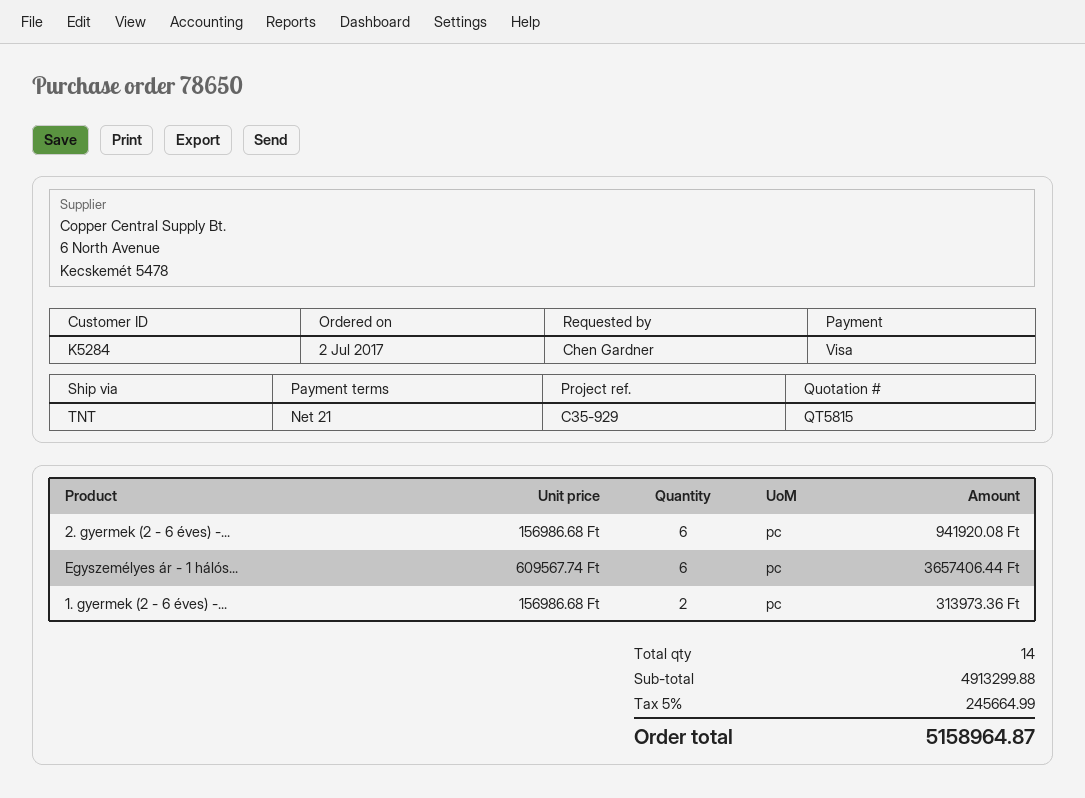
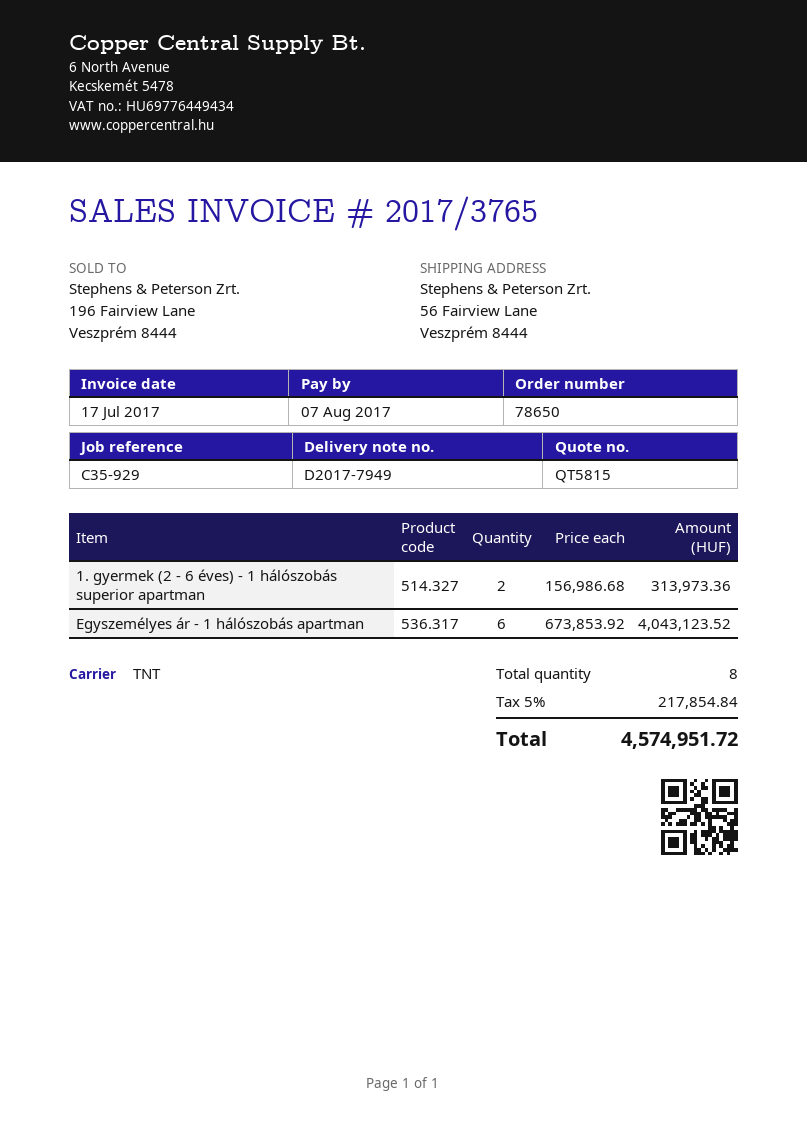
2. gyermek (2 - 6 éves) -...: 6 x 156986.68 = 941920.08 -> none
Egyszemélyes ár - 1 hálós...: 6 x 609567.74 = 3657406.44 -> 6 x 673853.92 = 4043123.52
total quantity: 14 -> 8
tax: 5% = 245664.99 -> 5% = 217854.84
total: 5158964.87 -> 4574951.72

